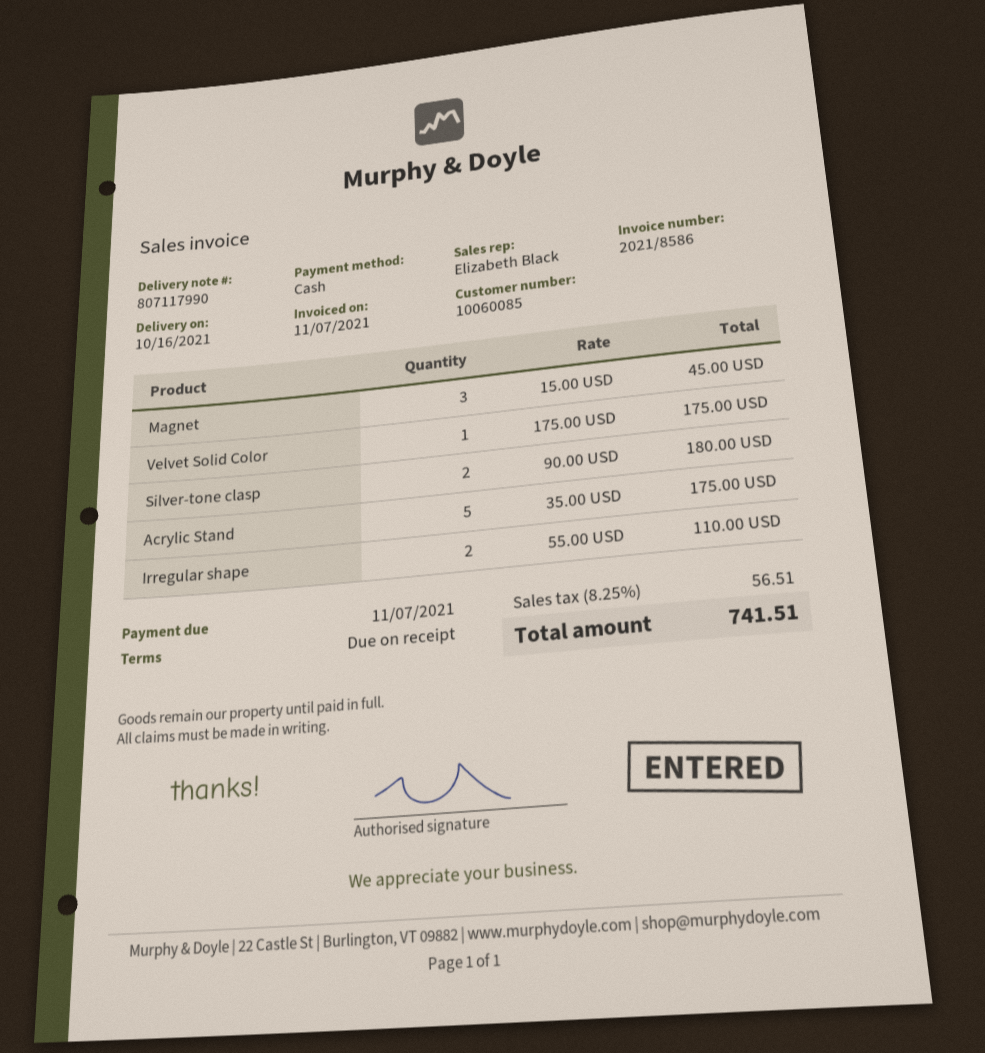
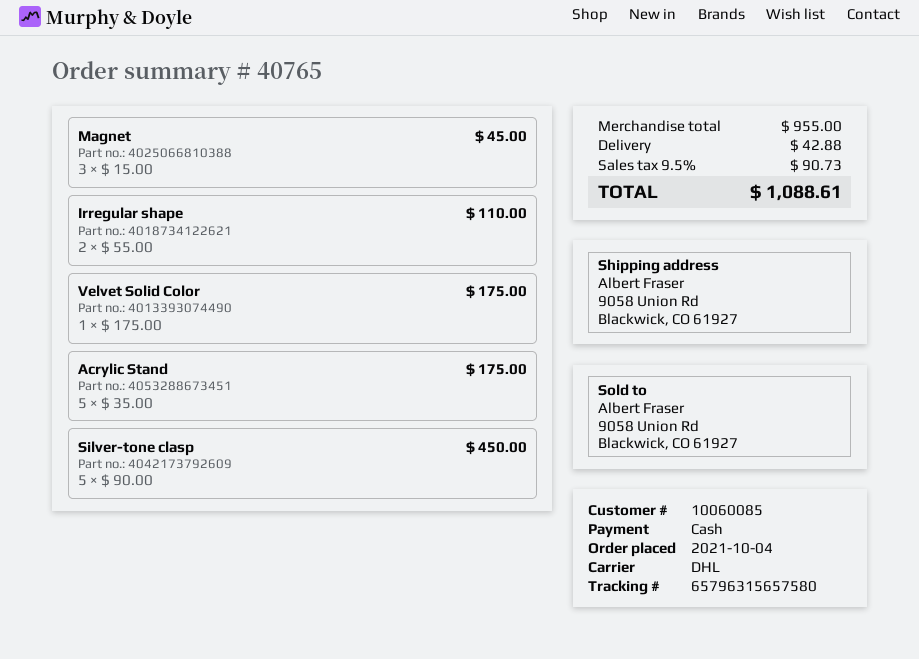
Silver-tone clasp: 2 x 90.00 = 180.00 -> 5 x 90.00 = 450.00
shipping: none -> 42.88
tax: 8.25% = 56.51 -> 9.5% = 90.73
total: 741.51 -> 1088.61

